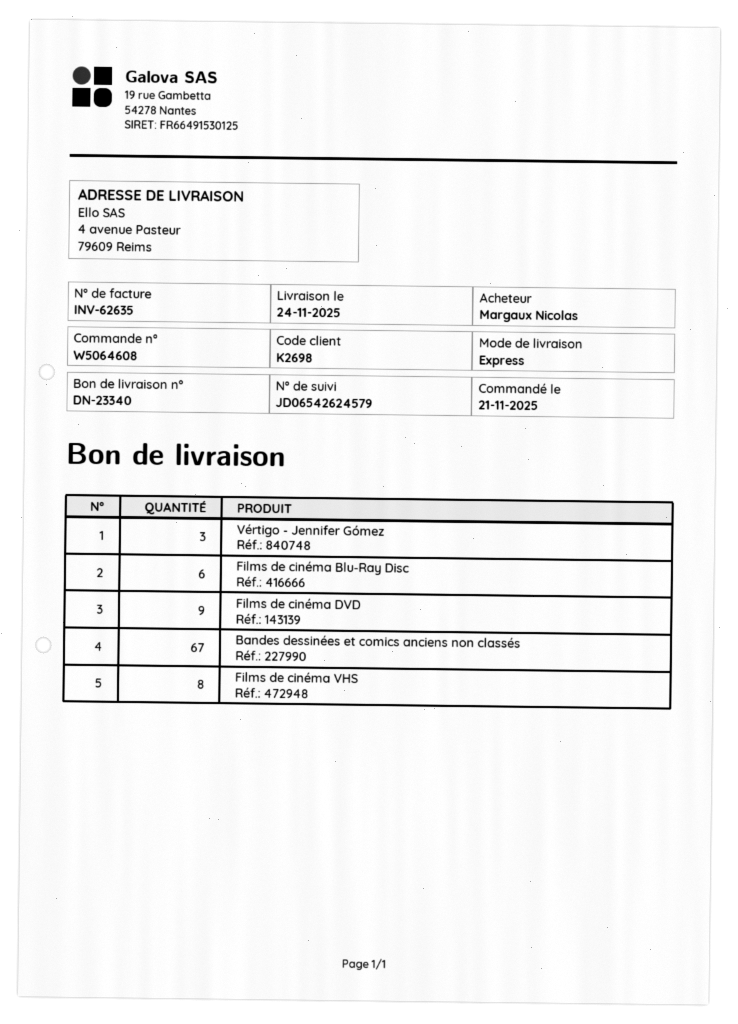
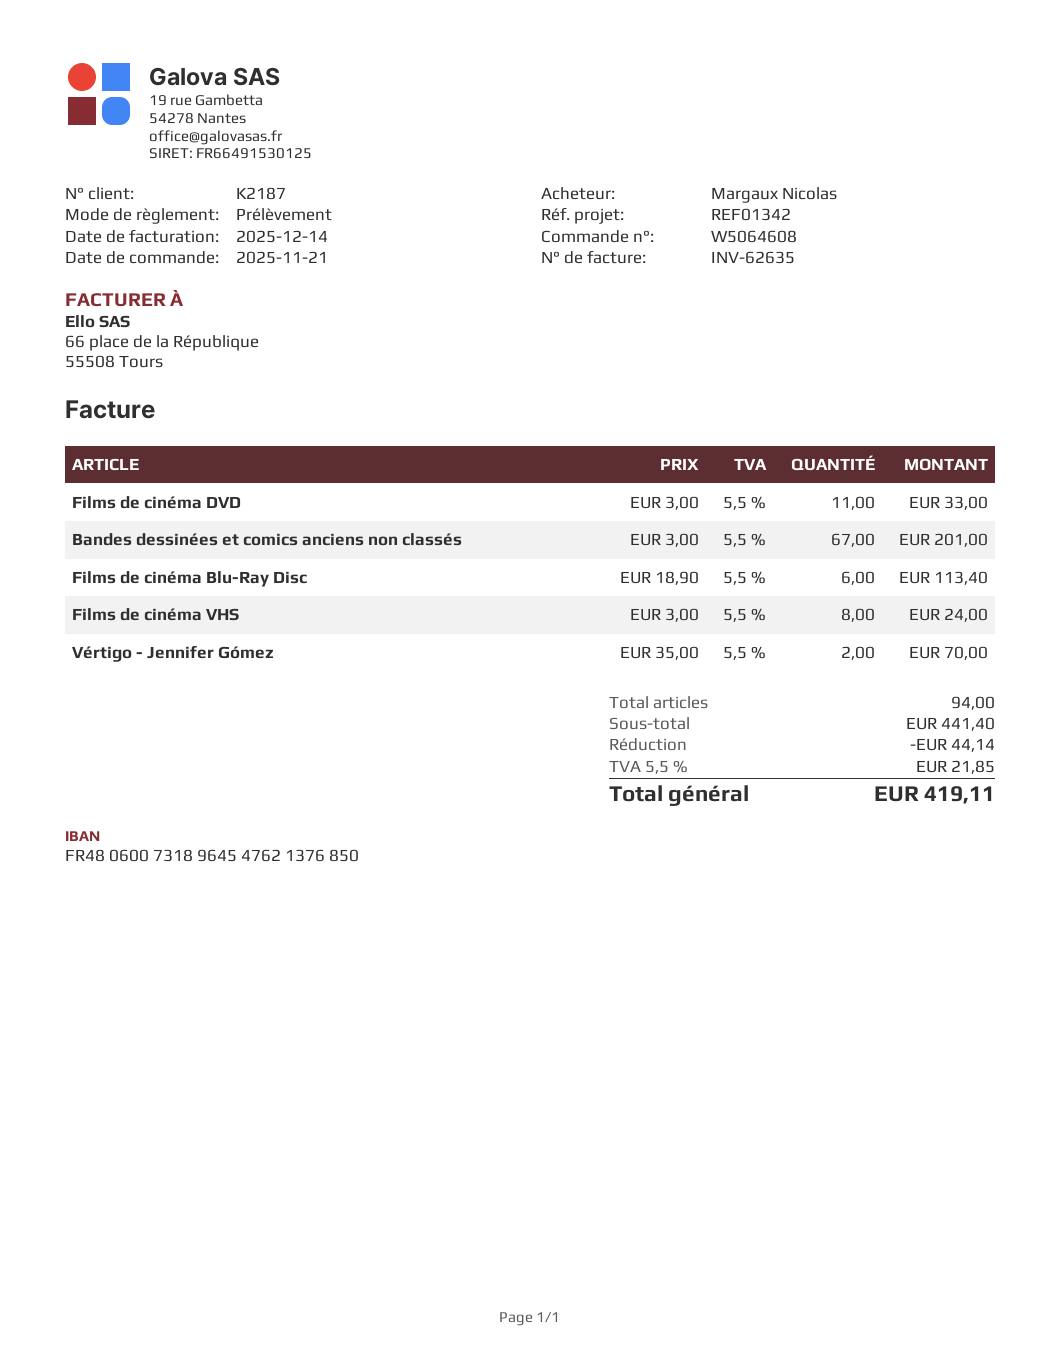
customer number: K2698 -> K2187
Vértigo - Jennifer Gómez: 3 -> 2
Films de cinéma DVD: 9 -> 11

